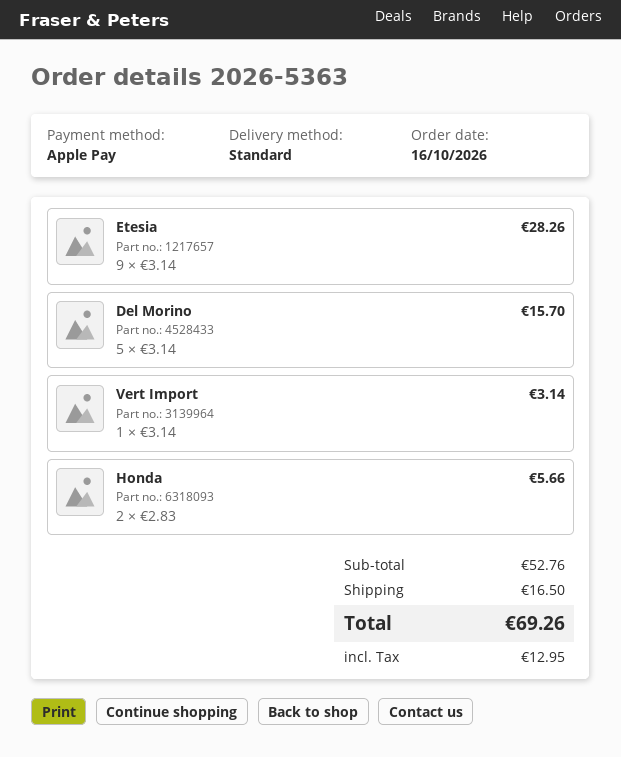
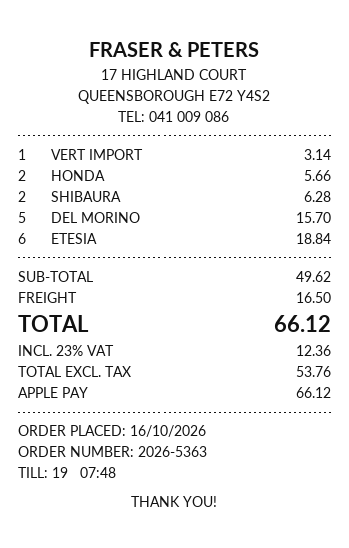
Etesia: 9 for 28.26 -> 6 for 18.84
SHIBAURA: none -> 2 for 6.28
subtotal: 52.76 -> 49.62
tax: 12.95 -> 12.36
total: 69.26 -> 66.12

